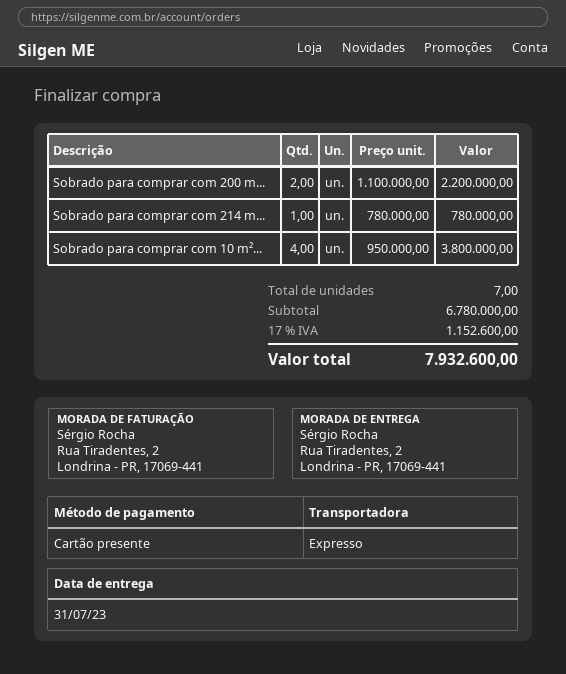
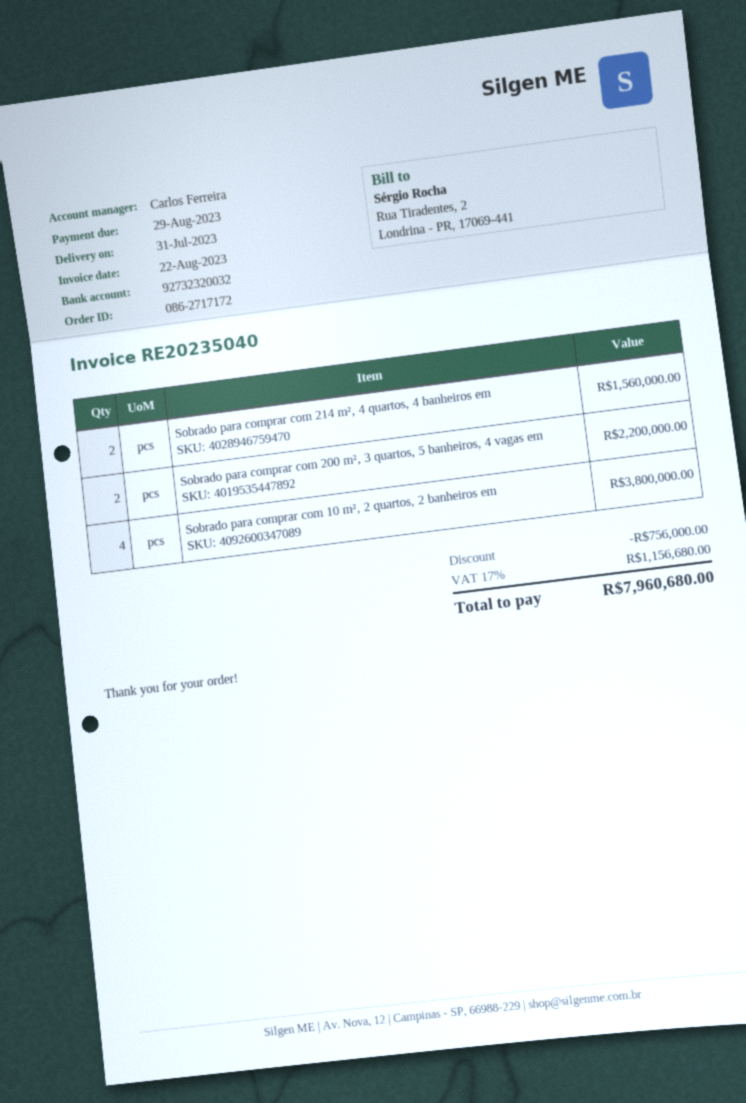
Sobrado para comprar com 214 m...: 1 for 780000.00 -> 2 for 1560000.00
discount: none -> 756000.00
tax: 17% = 1152600.00 -> 17% = 1156680.00
total: 7932600.00 -> 7960680.00

